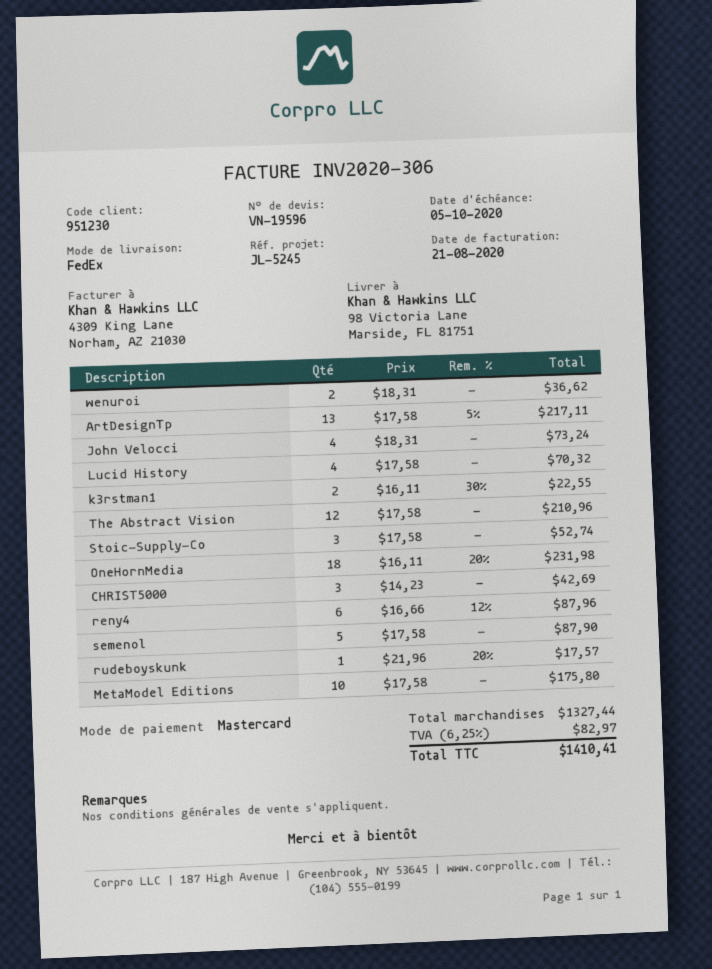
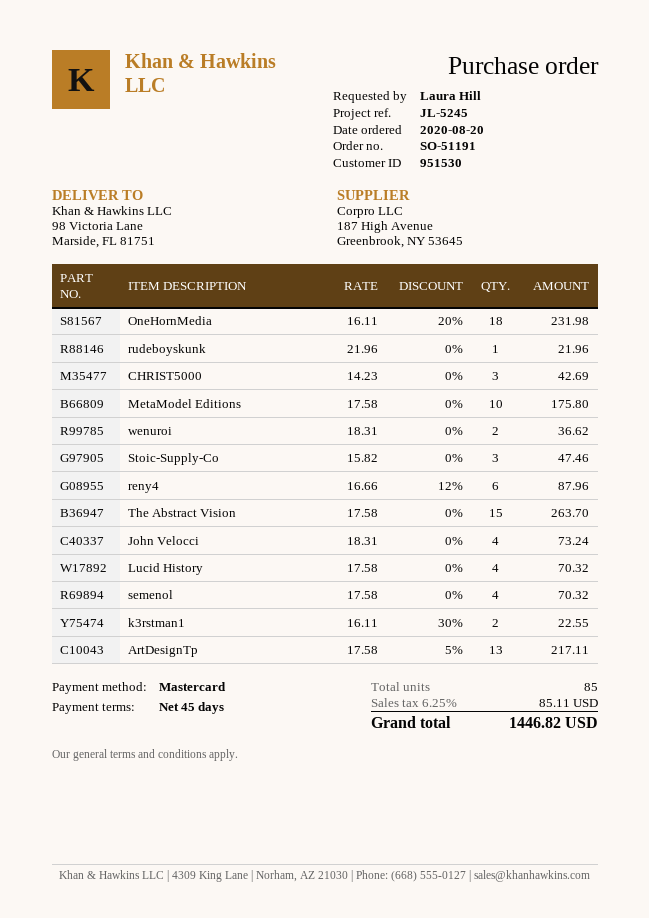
customer number: 951230 -> 951530
The Abstract Vision: 12 x 17.58 = 210.96 -> 15 x 17.58 = 263.70
Stoic-Supply-Co: 3 x 17.58 = 52.74 -> 3 x 15.82 = 47.46
semenol: 5 x 17.58 = 87.90 -> 4 x 17.58 = 70.32
rudeboyskunk: 1 x 21.96 - 20% = 17.57 -> 1 x 21.96 = 21.96
tax: 6.25% = 82.97 -> 6.25% = 85.11
total: 1410.41 -> 1446.82

